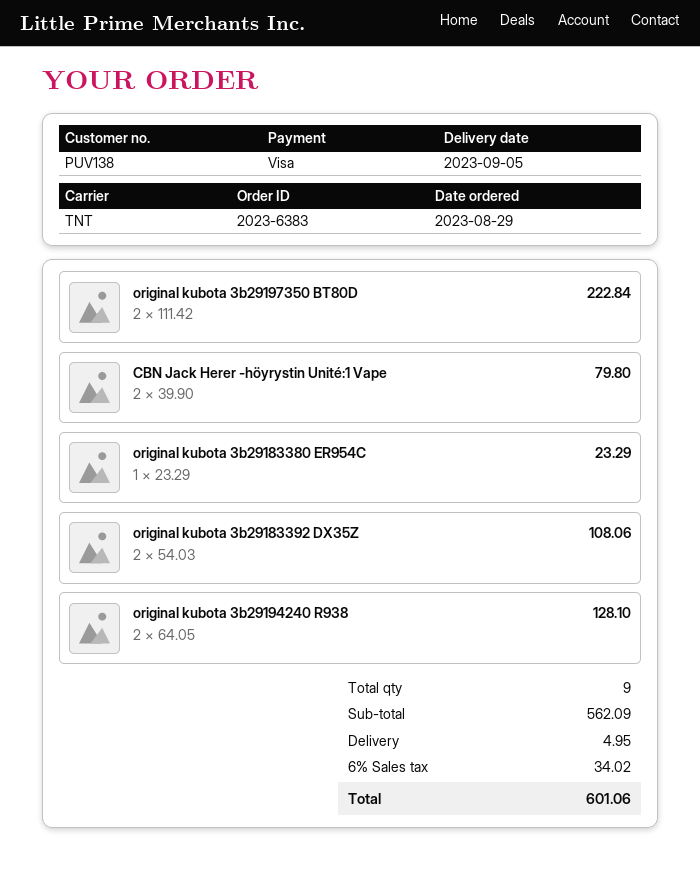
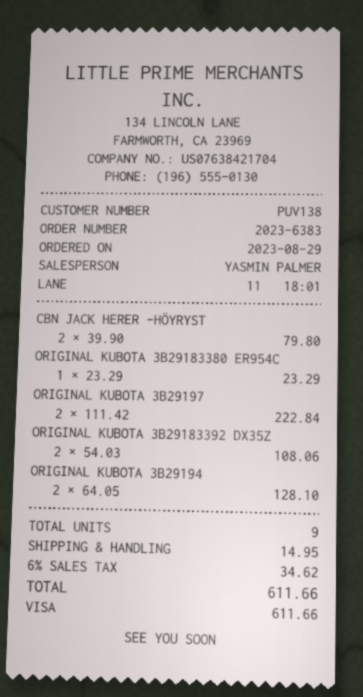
shipping: 4.95 -> 14.95
tax: 6% = 34.02 -> 6% = 34.62
total: 601.06 -> 611.66

